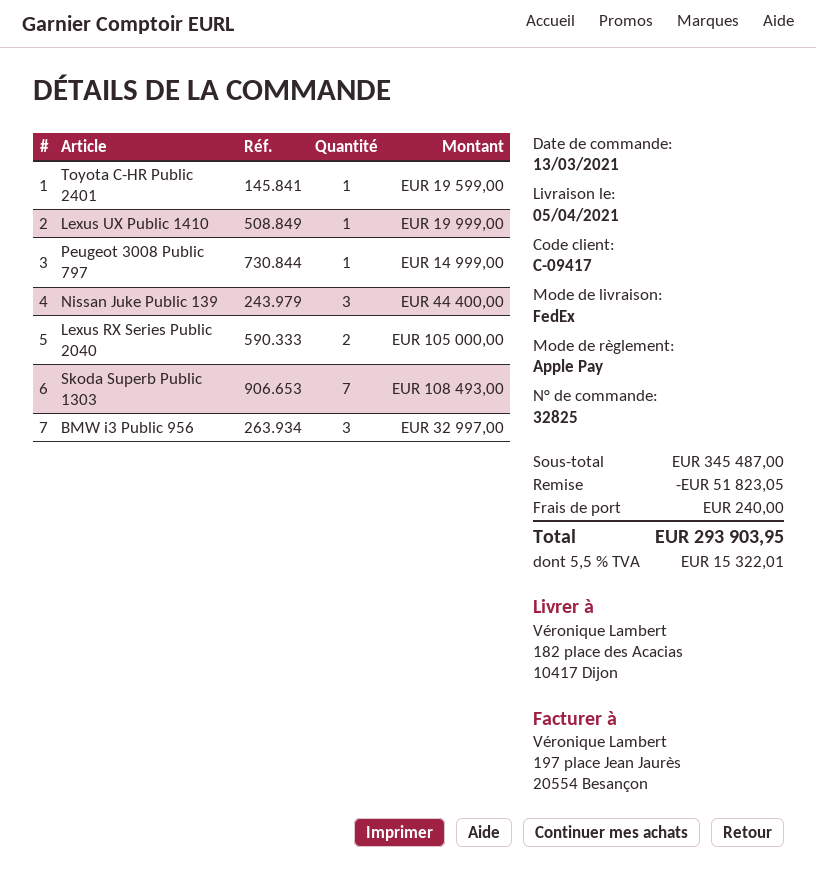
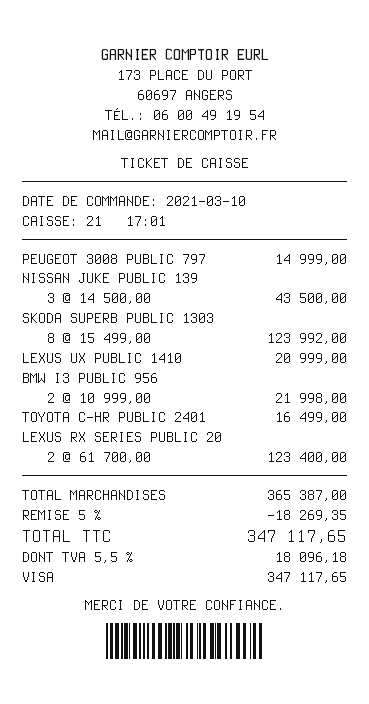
order date: 2021-03-13 -> 2021-03-10
payment method: Apple Pay -> Visa
Toyota C-HR Public 2401: 1 for 19599.00 -> 1 for 16499.00
Lexus UX Public 1410: 1 for 19999.00 -> 1 for 20999.00
Nissan Juke Public 139: 3 for 44400.00 -> 3 for 43500.00
Lexus RX Series Public 2040: 2 for 105000.00 -> 2 for 123400.00
Skoda Superb Public 1303: 7 for 108493.00 -> 8 for 123992.00
BMW i3 Public 956: 3 for 32997.00 -> 2 for 21998.00
subtotal: 345487.00 -> 365387.00
discount: 51823.05 -> 18269.35
shipping: 240.00 -> none
tax: 5.5% = 15322.01 -> 5.5% = 18096.18
total: 293903.95 -> 347117.65

